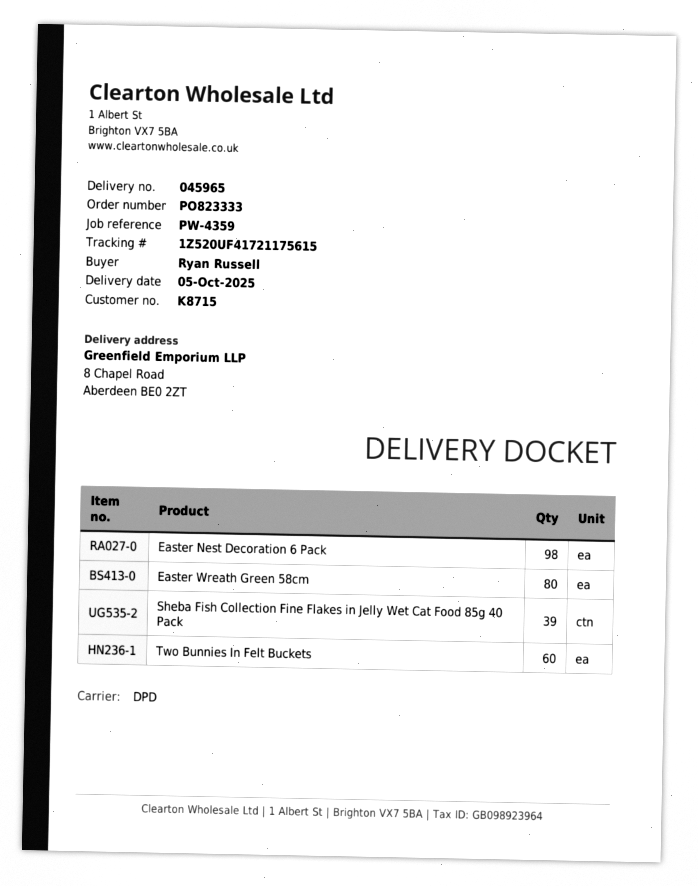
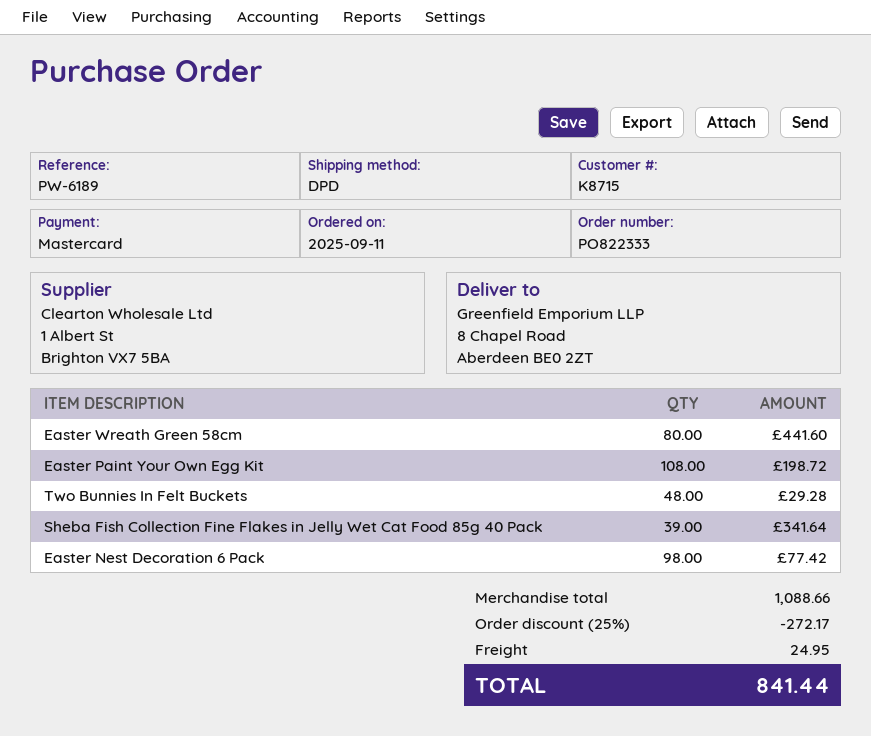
order number: PO823333 -> PO822333
reference: PW-4359 -> PW-6189
Two Bunnies In Felt Buckets: 60 -> 48
Easter Paint Your Own Egg Kit: none -> 108

